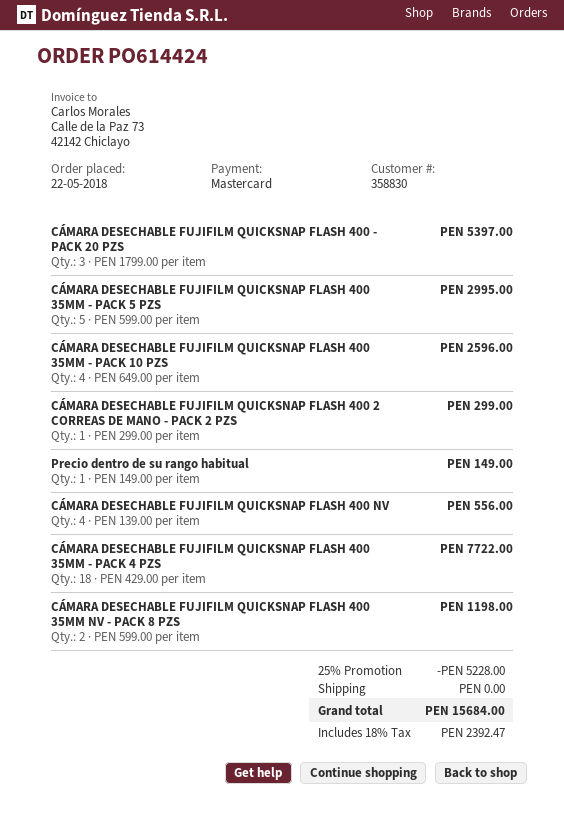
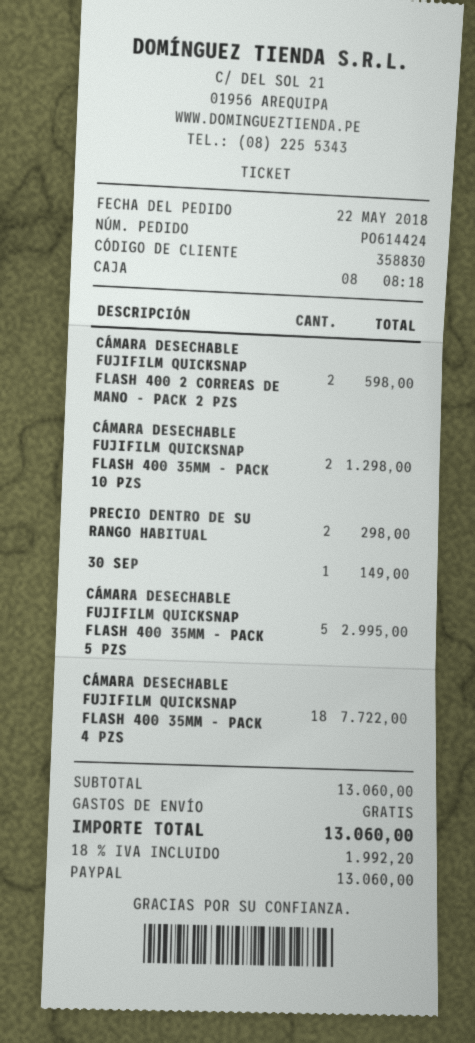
payment method: Mastercard -> PayPal
CÁMARA DESECHABLE FUJIFILM QUICKSNAP FLASH 400 - PACK 20 PZS: 3 for 5397.00 -> none
CÁMARA DESECHABLE FUJIFILM QUICKSNAP FLASH 400 35MM - PACK 10 PZS: 4 for 2596.00 -> 2 for 1298.00
CÁMARA DESECHABLE FUJIFILM QUICKSNAP FLASH 400 2 CORREAS DE MANO - PACK 2 PZS: 1 for 299.00 -> 2 for 598.00
Precio dentro de su rango habitual: 1 for 149.00 -> 2 for 298.00
CÁMARA DESECHABLE FUJIFILM QUICKSNAP FLASH 400 NV: 4 for 556.00 -> none
CÁMARA DESECHABLE FUJIFILM QUICKSNAP FLASH 400 35MM NV - PACK 8 PZS: 2 for 1198.00 -> none
30 SEP: none -> 1 for 149.00
discount: 25% = 5228.00 -> none
tax: 18% = 2392.47 -> 18% = 1992.20
total: 15684.00 -> 13060.00

